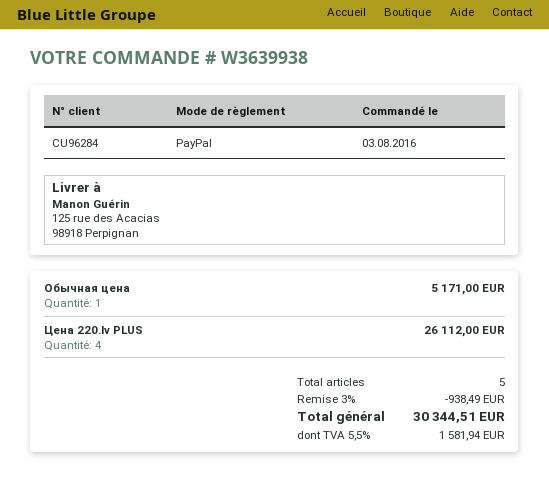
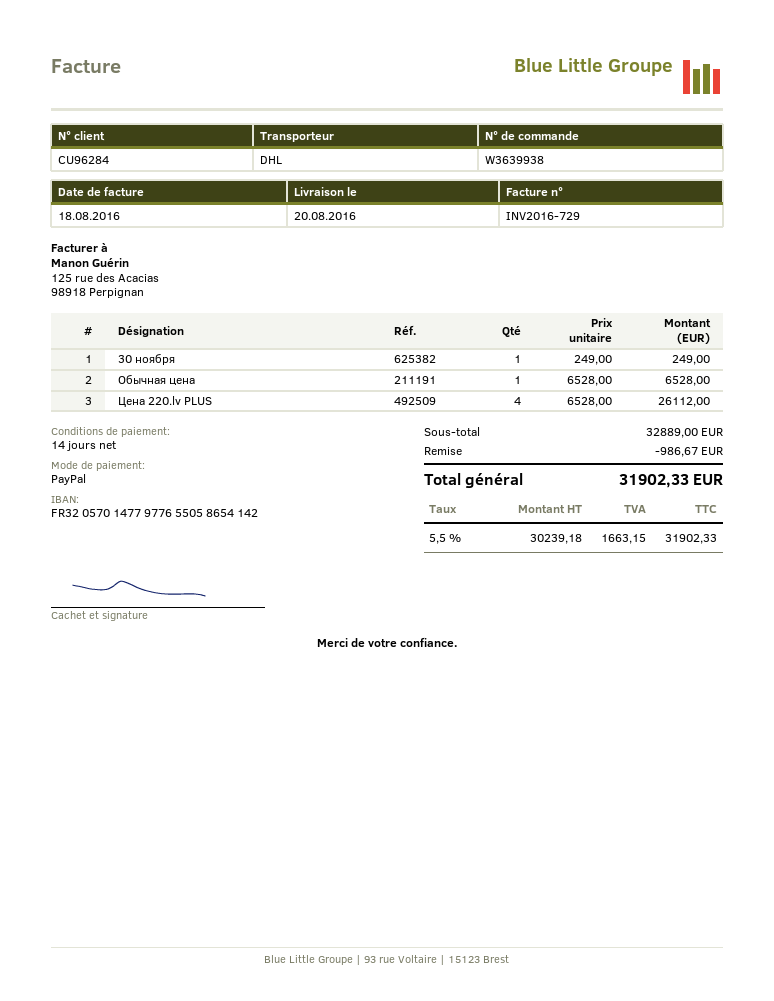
Обычная цена: 1 for 5171.00 -> 1 for 6528.00
30 ноября: none -> 1 for 249.00
discount: 938.49 -> 986.67
tax: 5.5% = 1581.94 -> 5.5% = 1663.15
total: 30344.51 -> 31902.33

